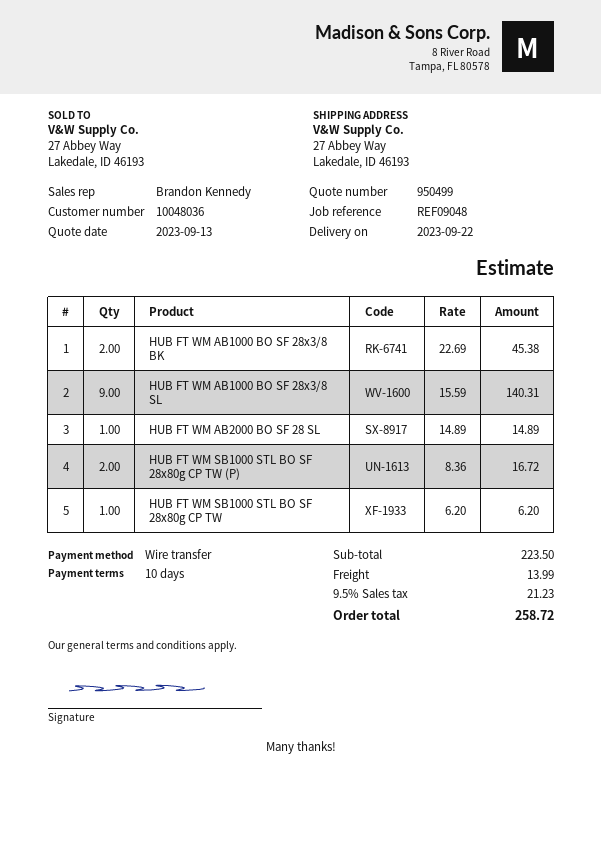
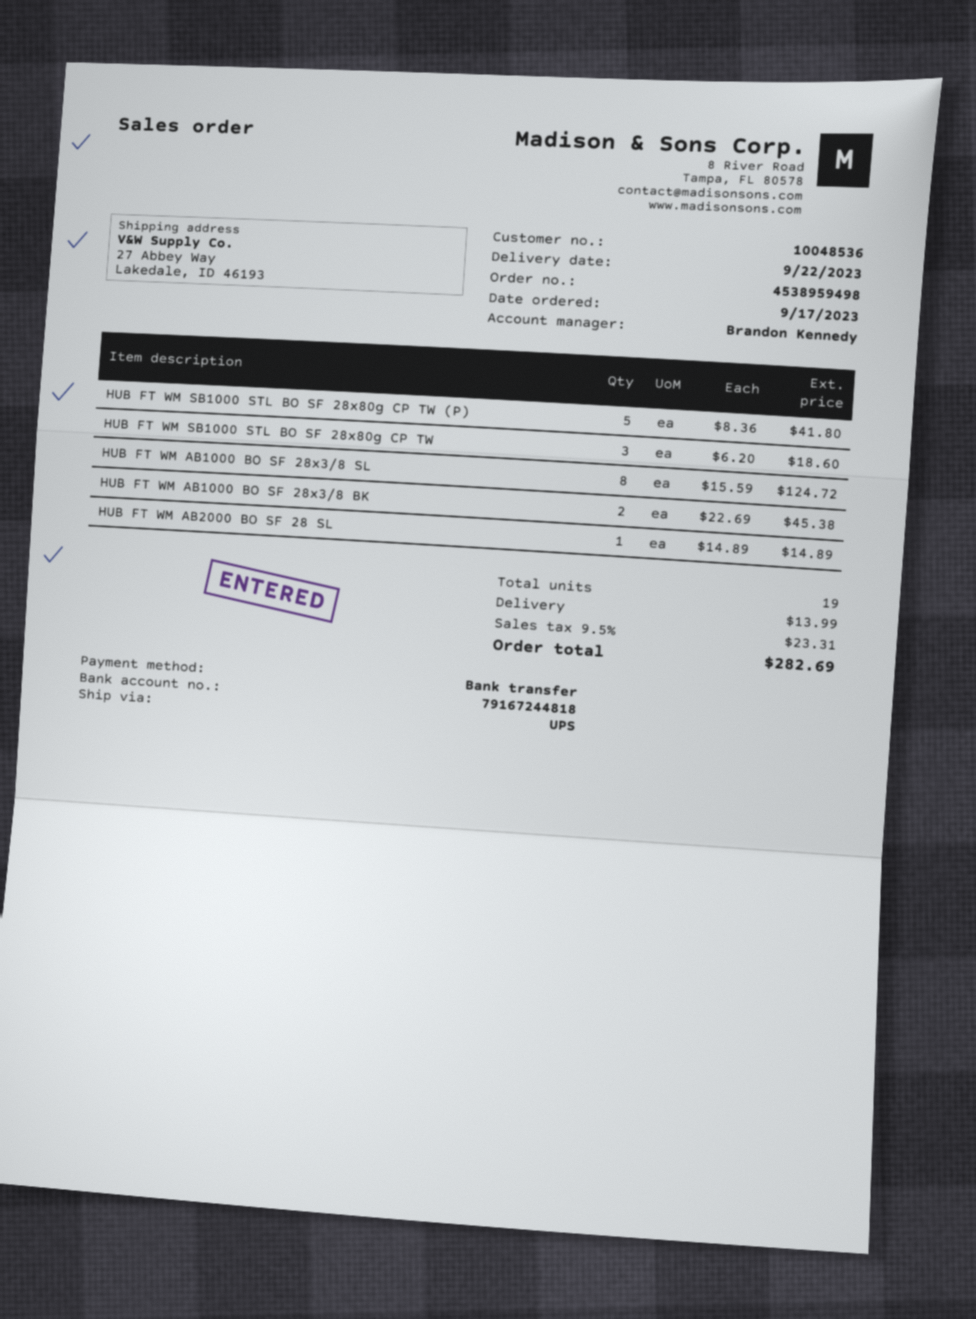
customer number: 10048036 -> 10048536
HUB FT WM AB1000 BO SF 28x3/8 SL: 9 x 15.59 = 140.31 -> 8 x 15.59 = 124.72
HUB FT WM SB1000 STL BO SF 28x80g CP TW (P): 2 x 8.36 = 16.72 -> 5 x 8.36 = 41.80
HUB FT WM SB1000 STL BO SF 28x80g CP TW: 1 x 6.20 = 6.20 -> 3 x 6.20 = 18.60
tax: 9.5% = 21.23 -> 9.5% = 23.31
total: 258.72 -> 282.69

